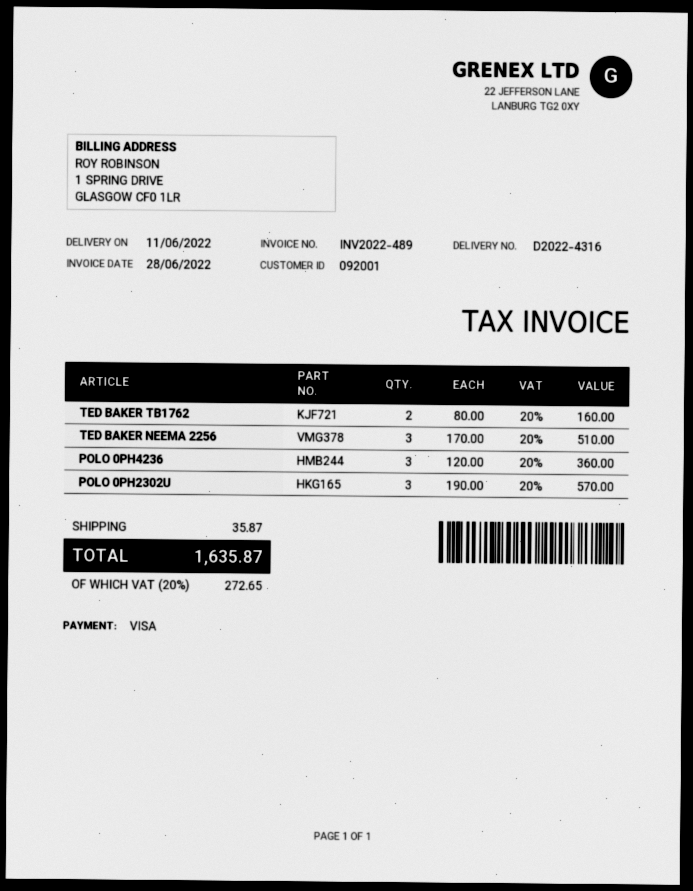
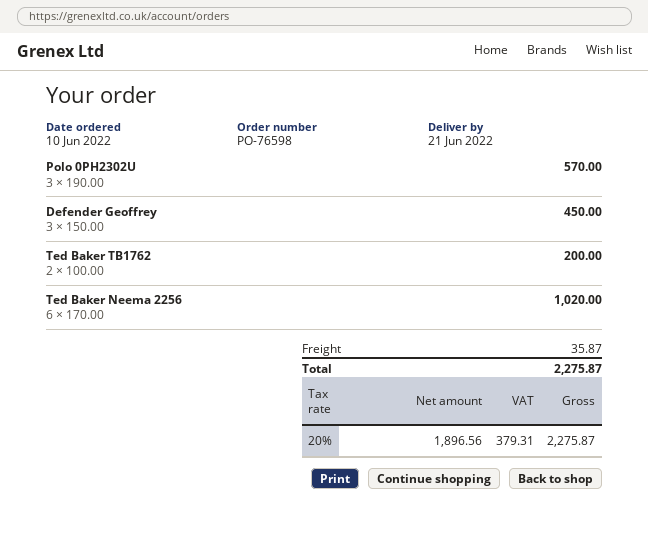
delivery date: 2022-06-11 -> 2022-06-21
TED BAKER TB1762: 2 x 80.00 = 160.00 -> 2 x 100.00 = 200.00
TED BAKER NEEMA 2256: 3 x 170.00 = 510.00 -> 6 x 170.00 = 1020.00
POLO 0PH4236: 3 x 120.00 = 360.00 -> none
Defender Geoffrey: none -> 3 x 150.00 = 450.00
tax: 20% = 272.65 -> 20% = 379.31
total: 1635.87 -> 2275.87

